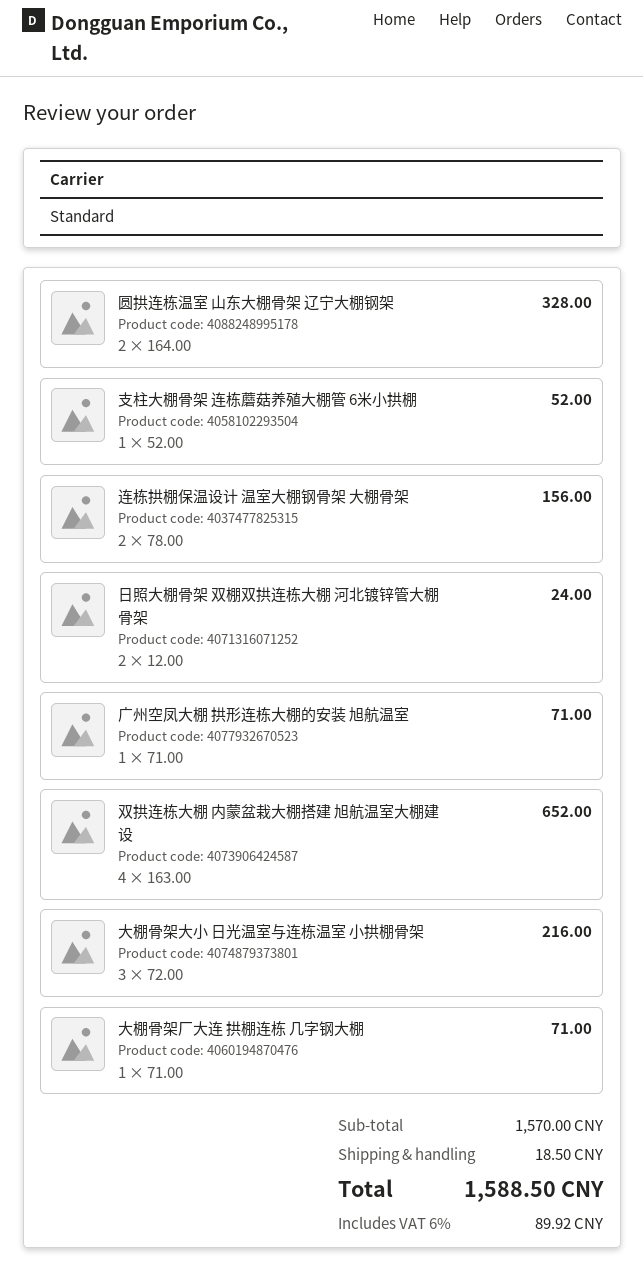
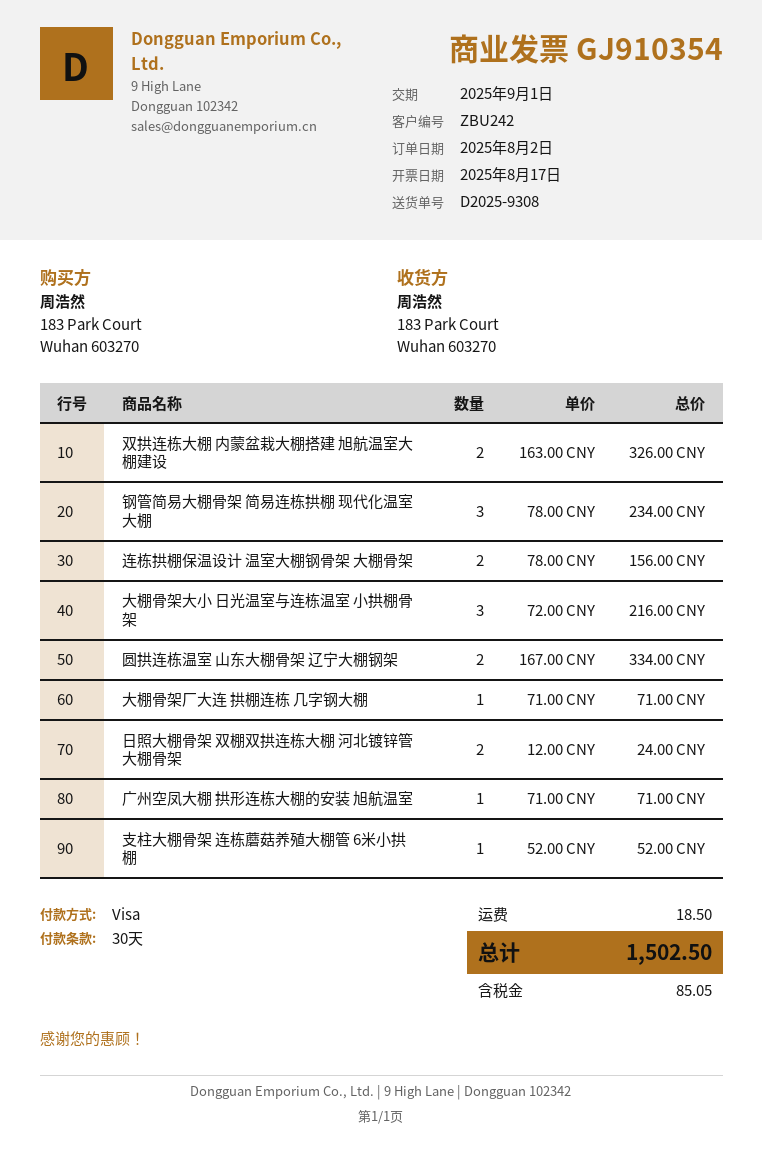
圆拱连栋温室 山东大棚骨架 辽宁大棚钢架: 2 x 164.00 = 328.00 -> 2 x 167.00 = 334.00
双拱连栋大棚 内蒙盆栽大棚搭建 旭航温室大棚建设: 4 x 163.00 = 652.00 -> 2 x 163.00 = 326.00
钢管简易大棚骨架 简易连栋拱棚 现代化温室大棚: none -> 3 x 78.00 = 234.00
tax: 89.92 -> 85.05
total: 1588.50 -> 1502.50

